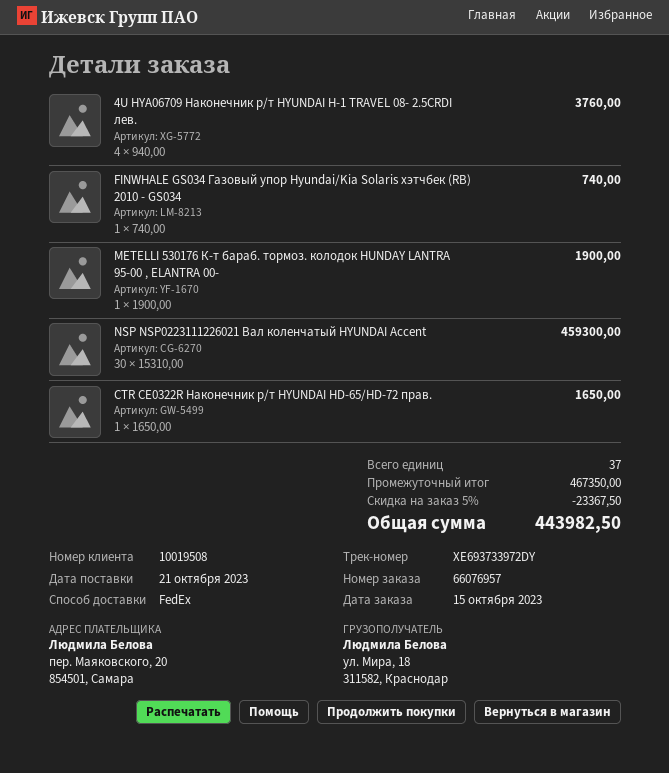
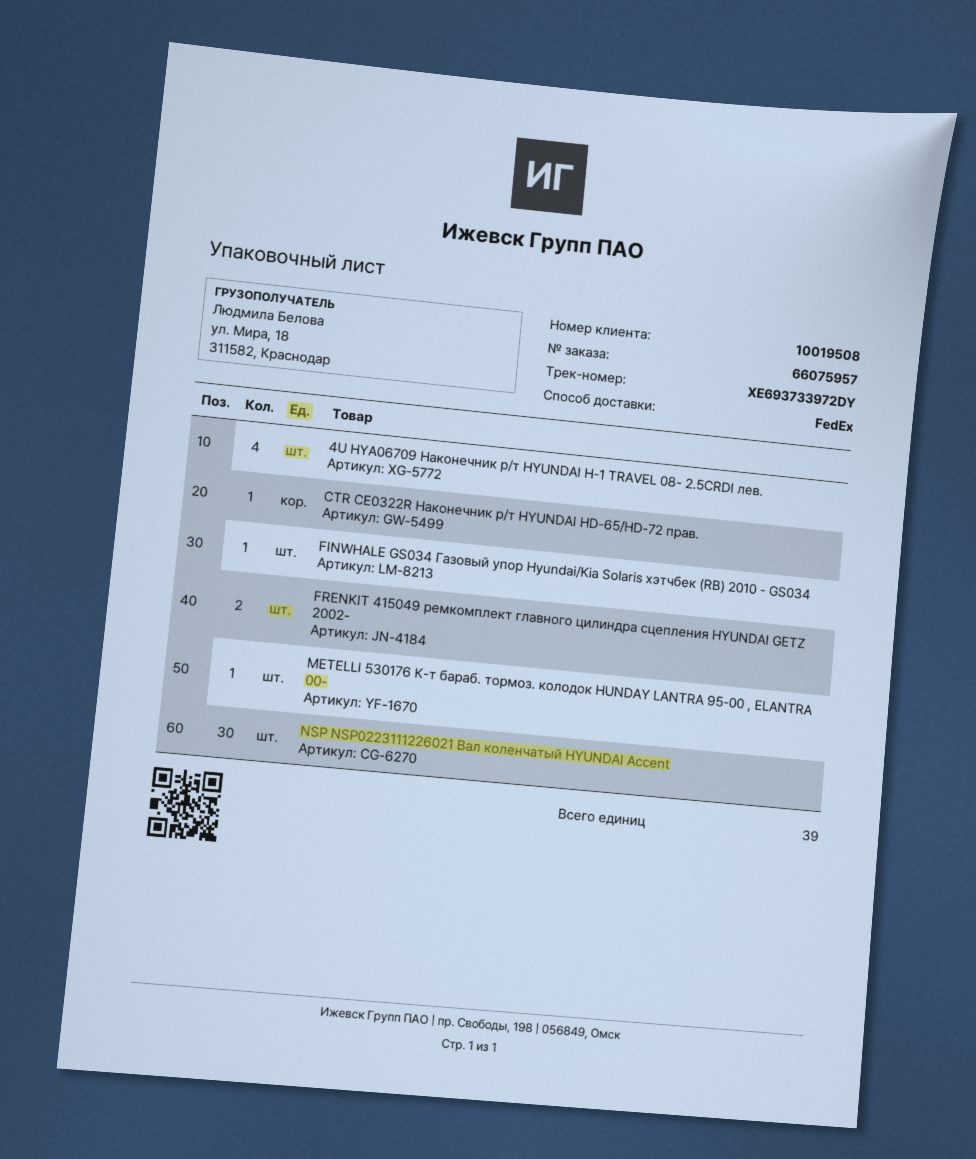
order number: 66076957 -> 66075957
FRENKIT 415049 ремкомплект главного цилиндра сцепления HYUNDAI GETZ 2002-: none -> 2
total quantity: 37 -> 39

